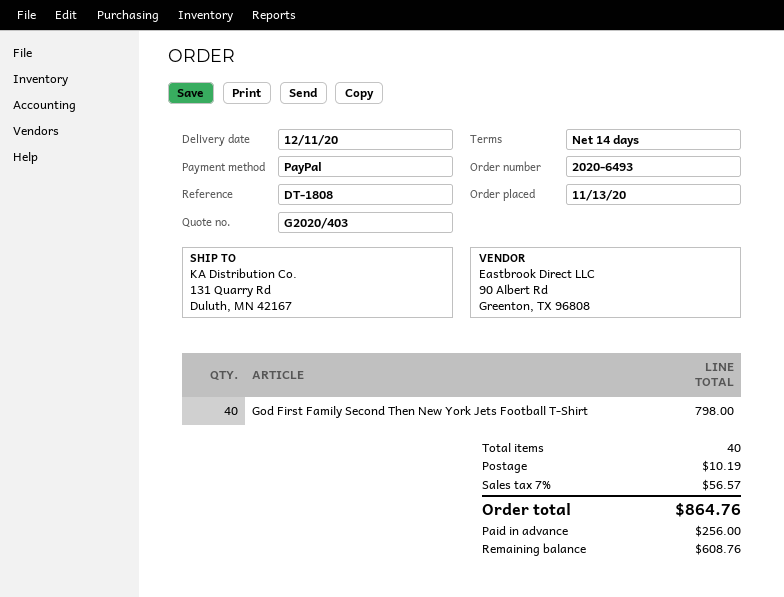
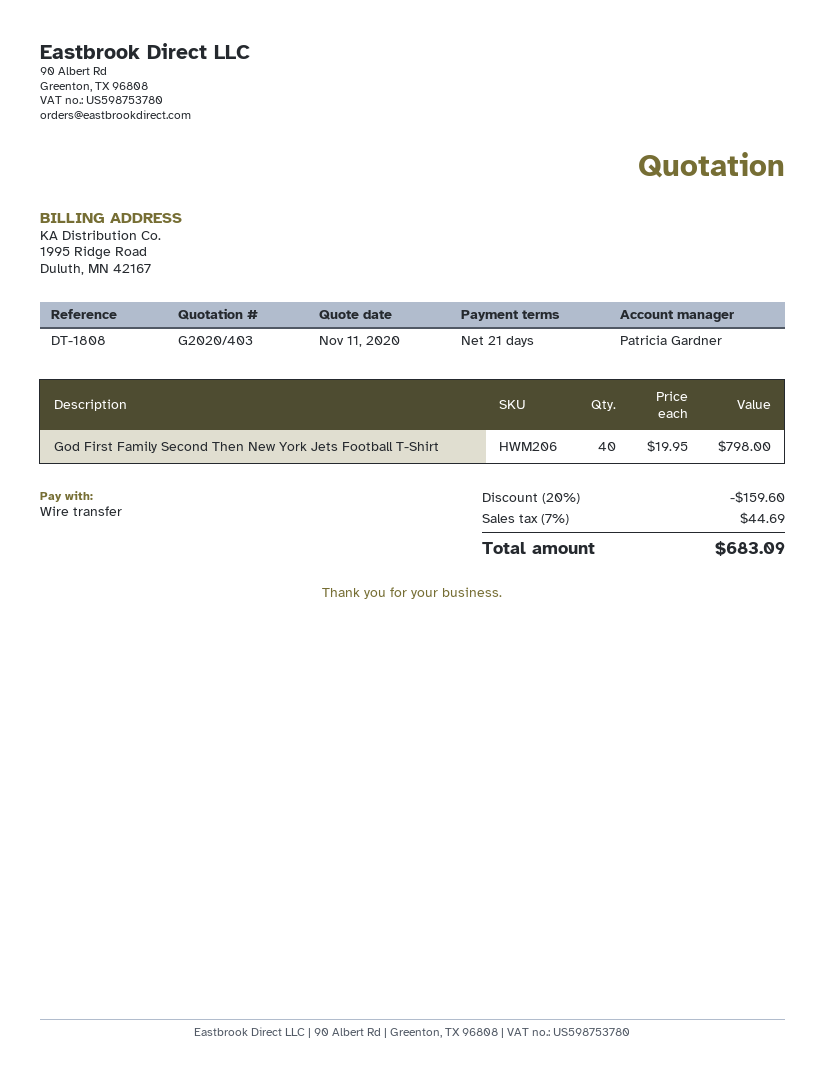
payment terms: 14 days -> 21 days
payment method: PayPal -> bank transfer
discount: none -> 20% = 159.60
shipping: 10.19 -> none
tax: 7% = 56.57 -> 7% = 44.69
total: 864.76 -> 683.09

